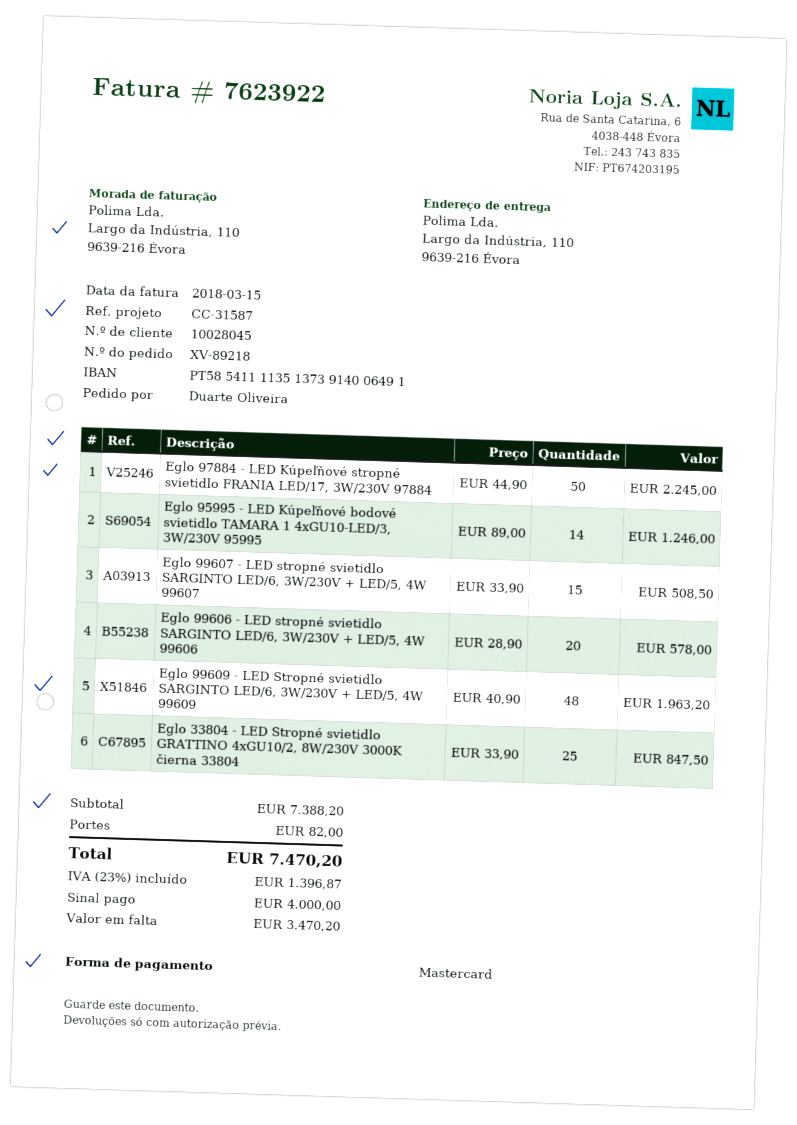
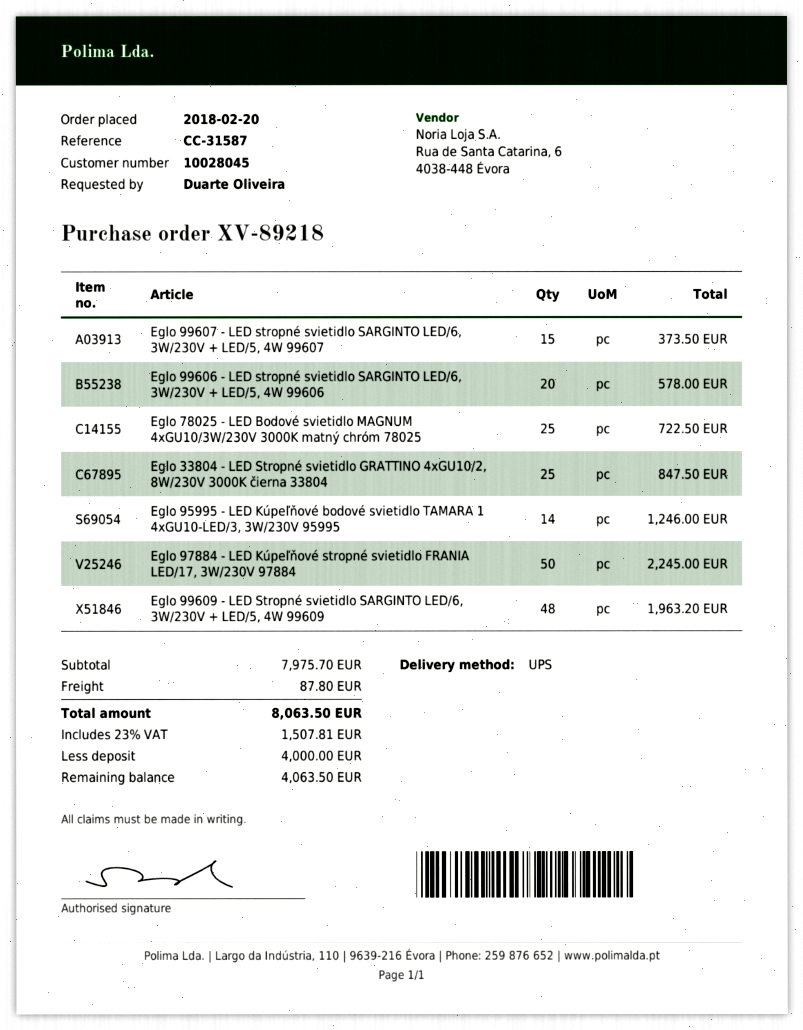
Eglo 99607 - LED stropné svietidlo SARGINTO LED/6, 3W/230V + LED/5, 4W 99607: 15 for 508.50 -> 15 for 373.50
Eglo 78025 - LED Bodové svietidlo MAGNUM 4xGU10/3W/230V 3000K matný chróm 78025: none -> 25 for 722.50
subtotal: 7388.20 -> 7975.70
shipping: 82.00 -> 87.80
tax: 23% = 1396.87 -> 23% = 1507.81
total: 7470.20 -> 8063.50
balance: 3470.20 -> 4063.50

